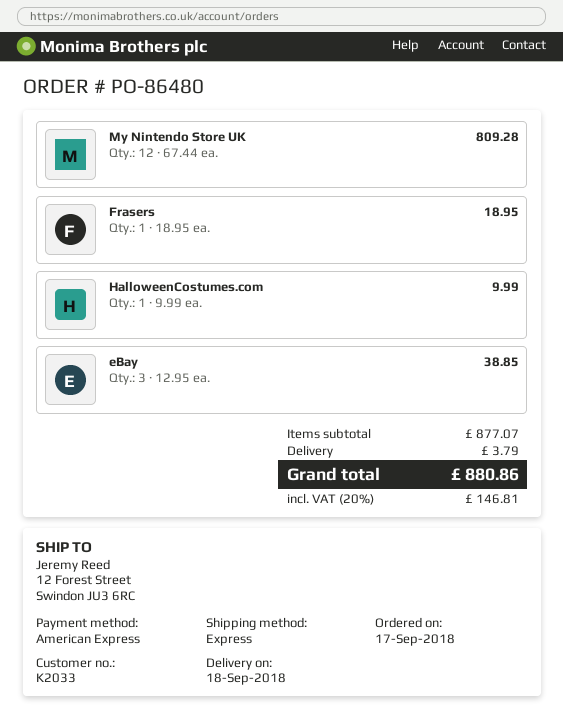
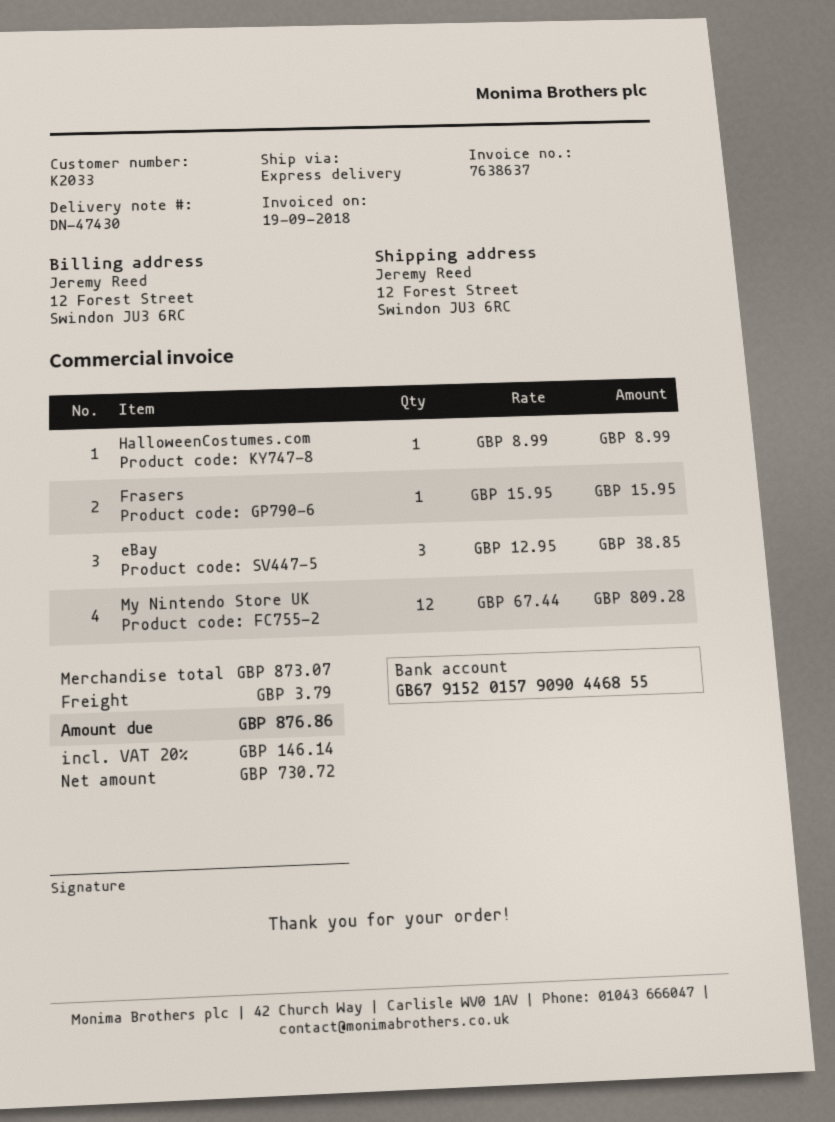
Frasers: 1 x 18.95 = 18.95 -> 1 x 15.95 = 15.95
HalloweenCostumes.com: 1 x 9.99 = 9.99 -> 1 x 8.99 = 8.99
subtotal: 877.07 -> 873.07
tax: 20% = 146.81 -> 20% = 146.14
total: 880.86 -> 876.86

